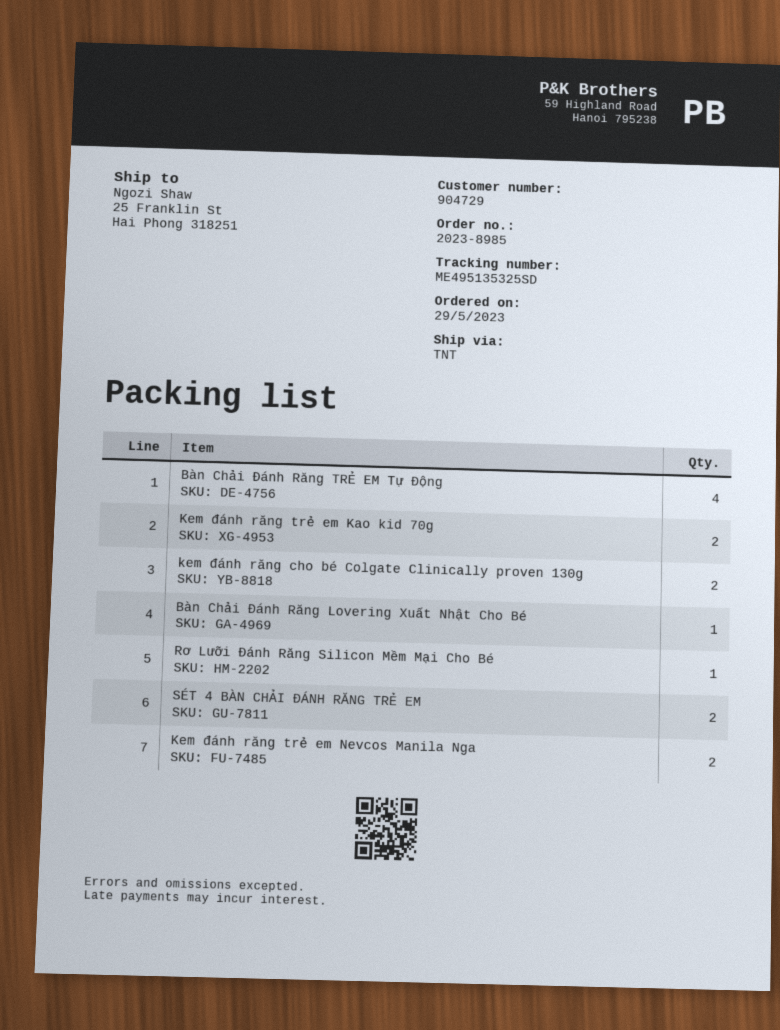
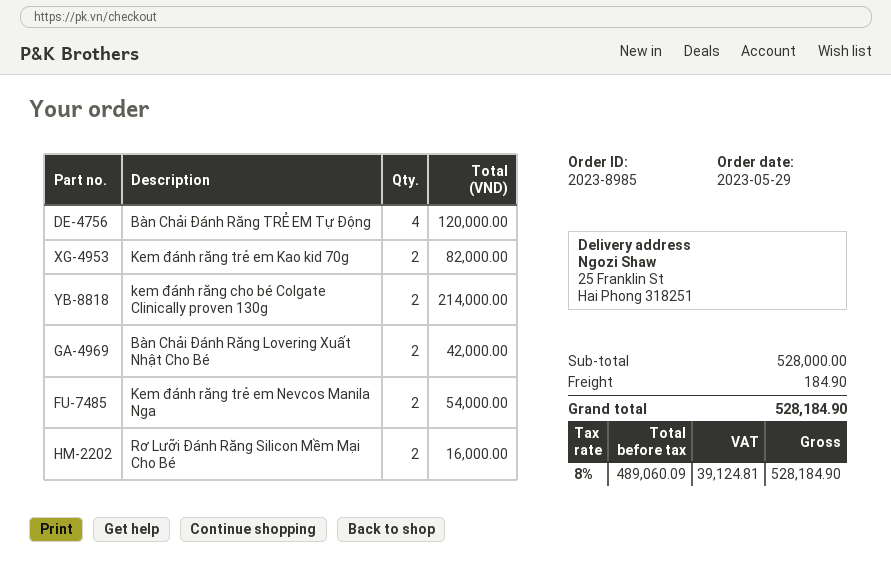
Bàn Chải Đánh Răng Lovering Xuất Nhật Cho Bé: 1 -> 2
Rơ Lưỡi Đánh Răng Silicon Mềm Mại Cho Bé: 1 -> 2
SÉT 4 BÀN CHẢI ĐÁNH RĂNG TRẺ EM: 2 -> none

